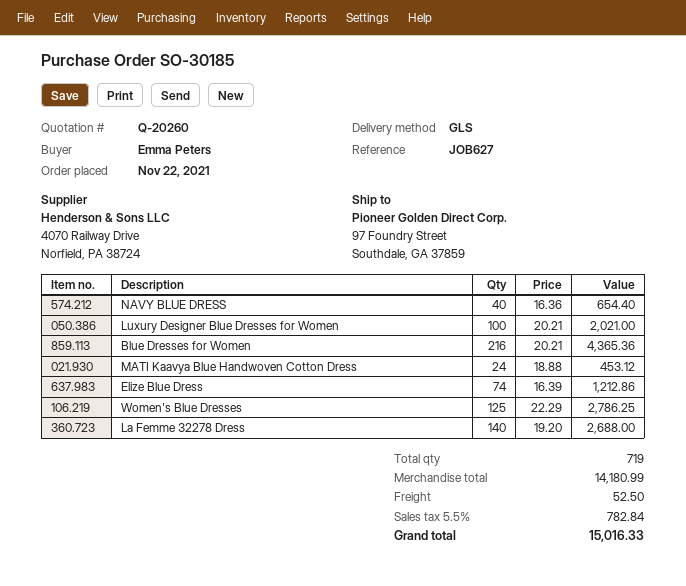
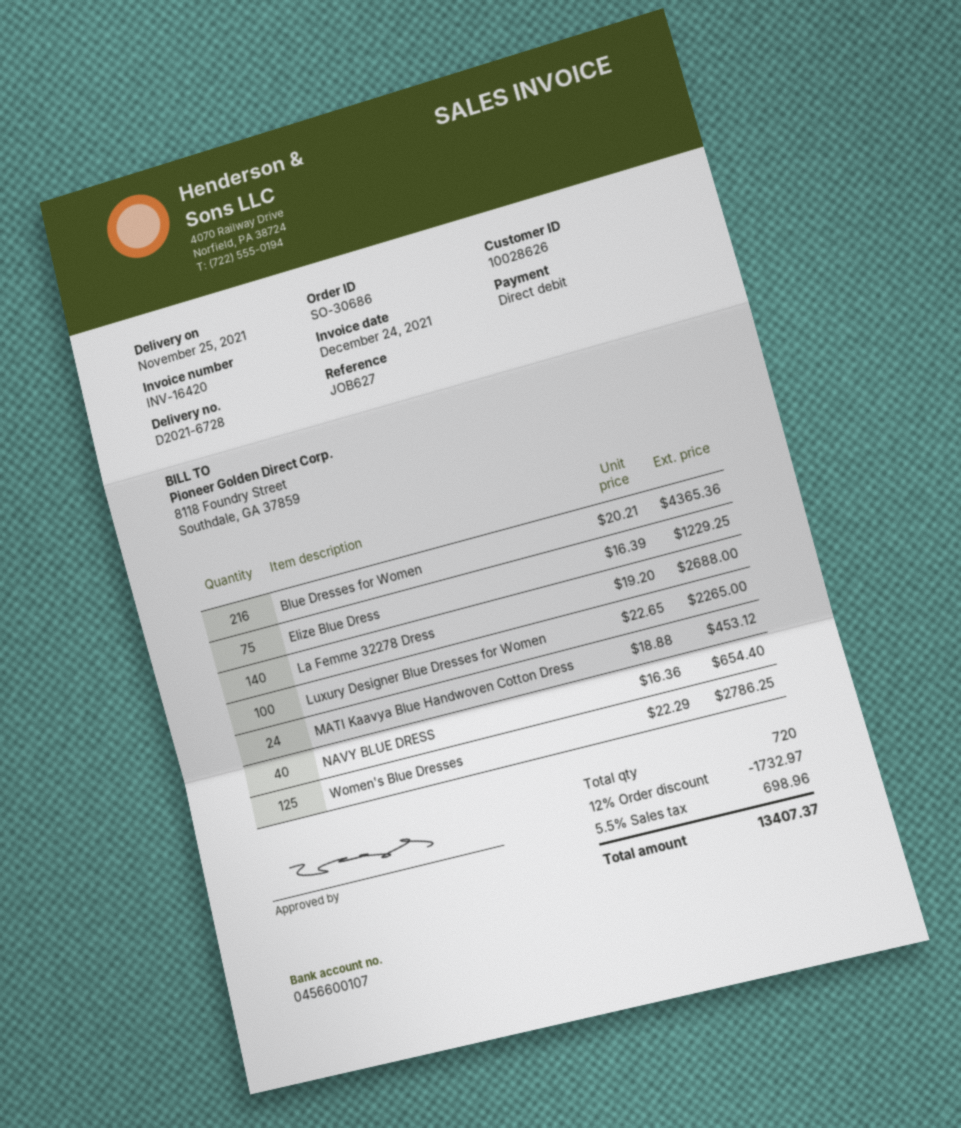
order number: SO-30185 -> SO-30686
Luxury Designer Blue Dresses for Women: 100 x 20.21 = 2021.00 -> 100 x 22.65 = 2265.00
Elize Blue Dress: 74 x 16.39 = 1212.86 -> 75 x 16.39 = 1229.25
total quantity: 719 -> 720
discount: none -> 12% = 1732.97
shipping: 52.50 -> none
tax: 5.5% = 782.84 -> 5.5% = 698.96
total: 15016.33 -> 13407.37

